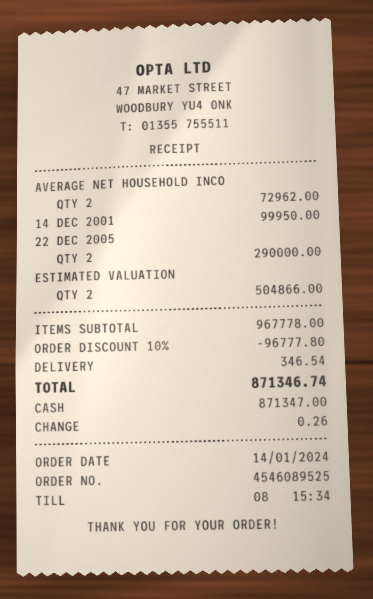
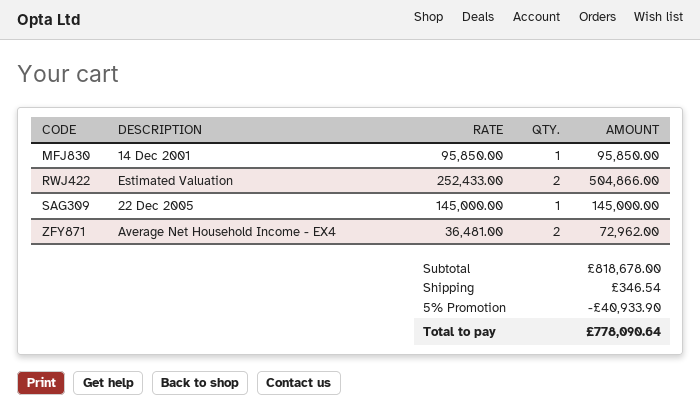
14 DEC 2001: 1 for 99950.00 -> 1 for 95850.00
22 DEC 2005: 2 for 290000.00 -> 1 for 145000.00
subtotal: 967778.00 -> 818678.00
discount: 10% = 96777.80 -> 5% = 40933.90
total: 871346.74 -> 778090.64

